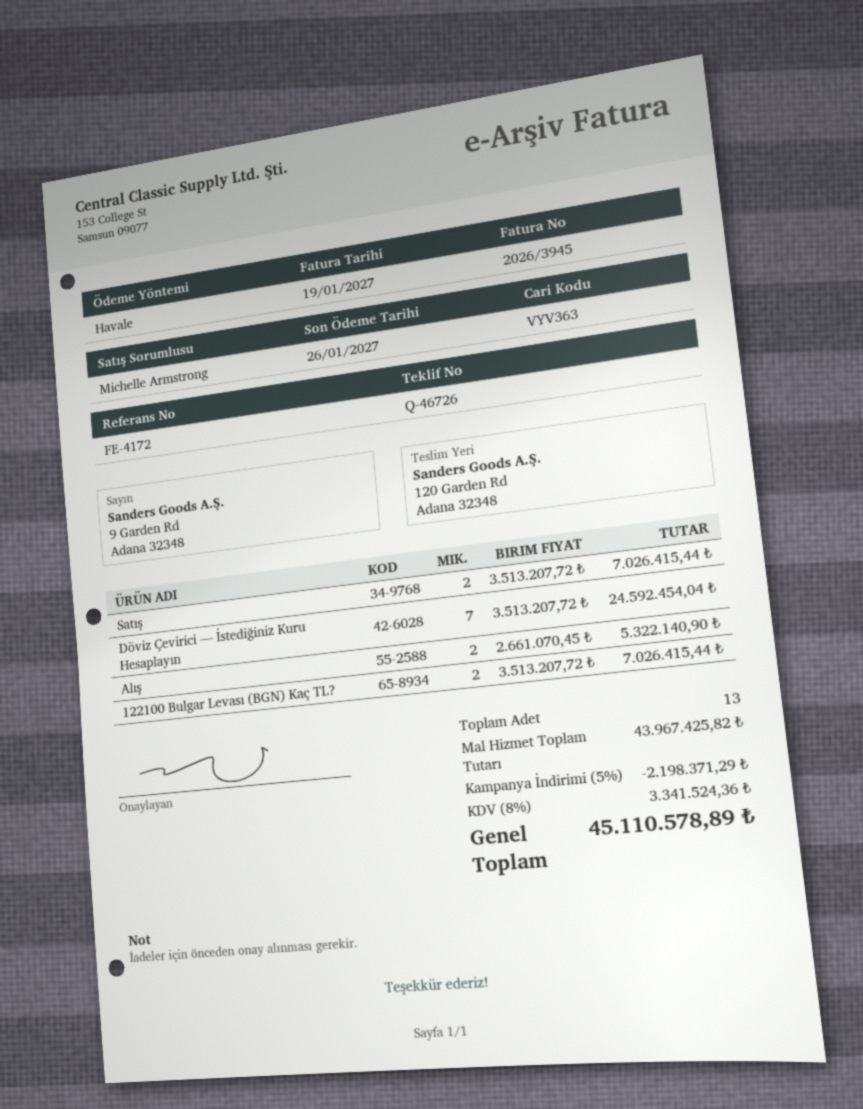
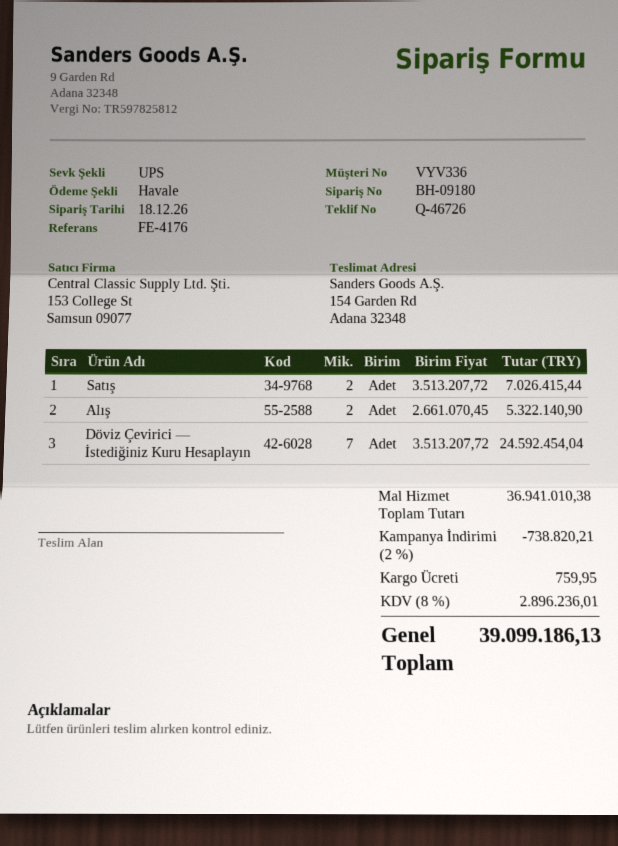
customer number: VYV363 -> VYV336
reference: FE-4172 -> FE-4176
ship to: 120 Garden Rd, Adana 32348 -> 154 Garden Rd, Adana 32348
122100 Bulgar Levası (BGN) Kaç TL?: 2 x 3513207.72 = 7026415.44 -> none
subtotal: 43967425.82 -> 36941010.38
discount: 5% = 2198371.29 -> 2% = 738820.21
shipping: none -> 759.95
tax: 8% = 3341524.36 -> 8% = 2896236.01
total: 45110578.89 -> 39099186.13

